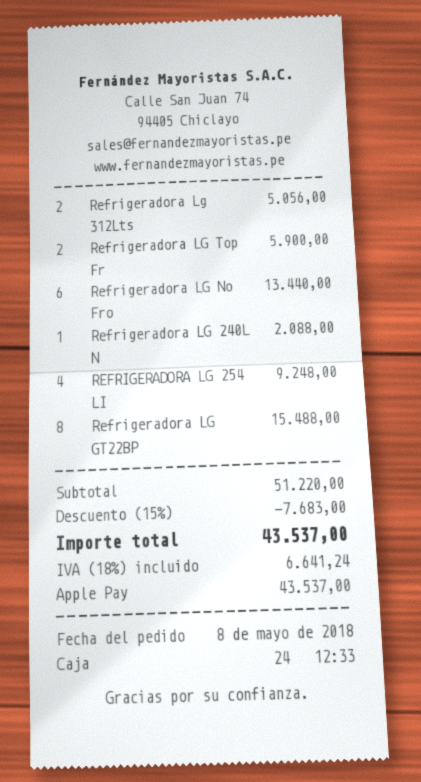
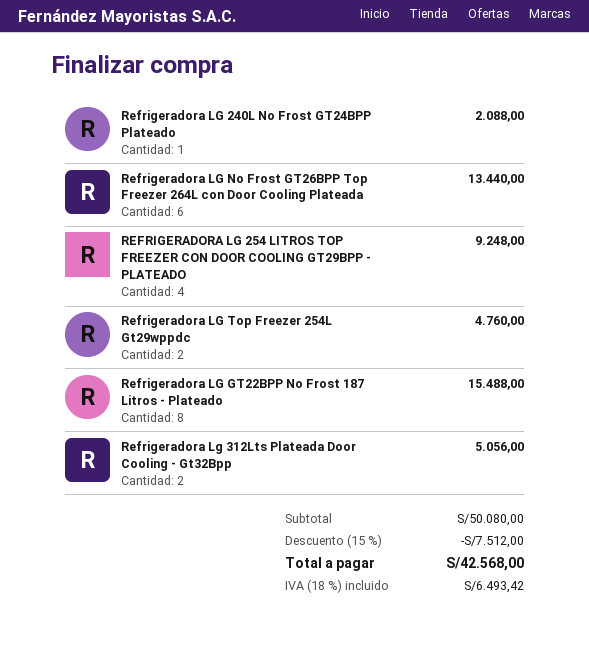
Refrigeradora LG Top Fr: 2 for 5900.00 -> 2 for 4760.00
subtotal: 51220.00 -> 50080.00
discount: 15% = 7683.00 -> 15% = 7512.00
tax: 18% = 6641.24 -> 18% = 6493.42
total: 43537.00 -> 42568.00

